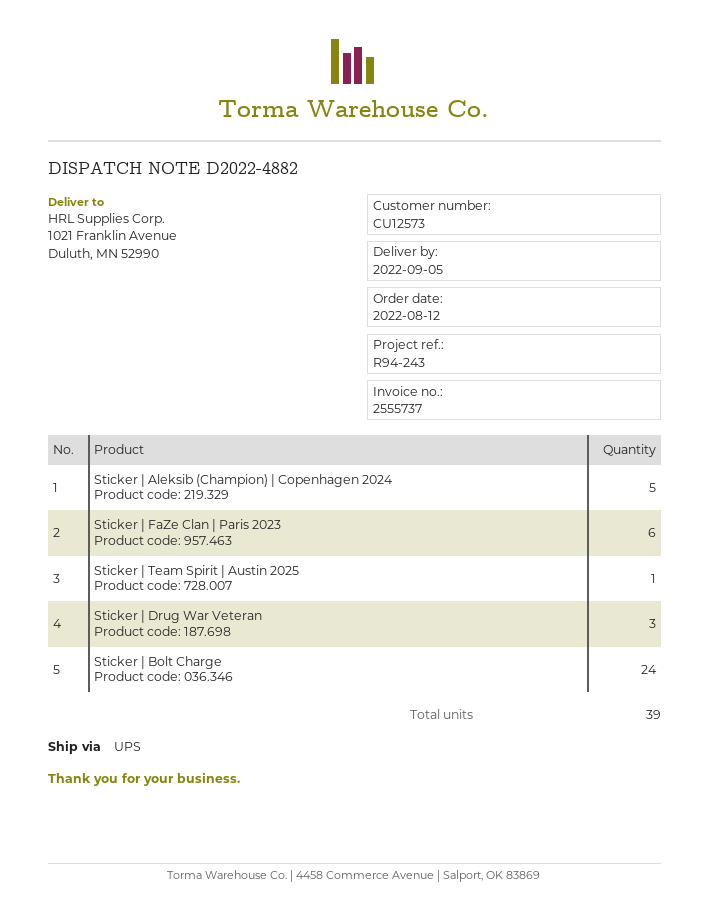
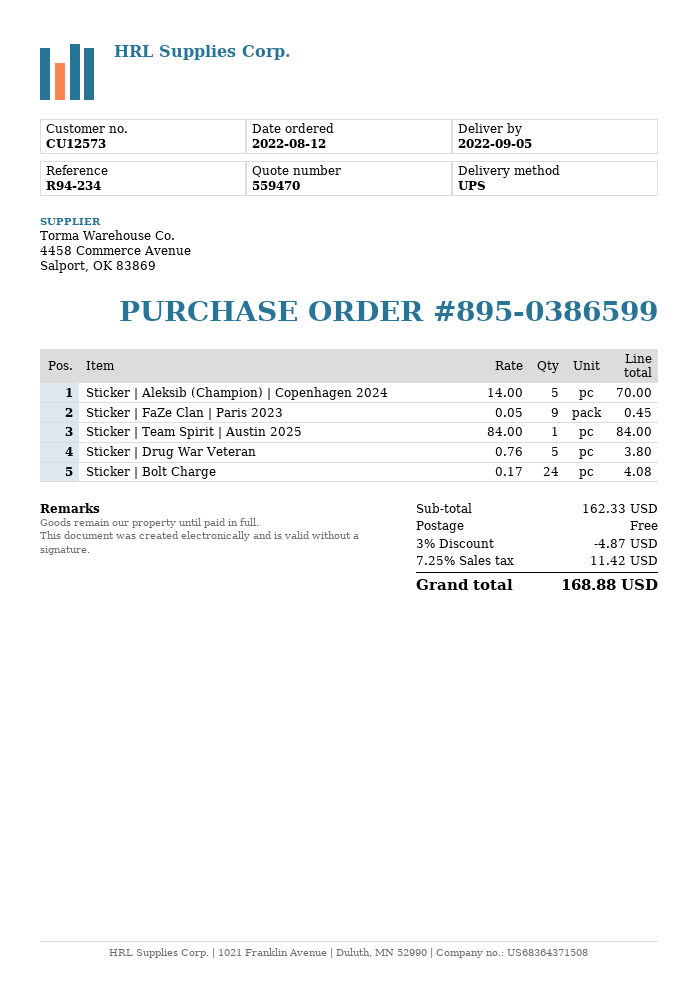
reference: R94-243 -> R94-234
Sticker | FaZe Clan | Paris 2023: 6 -> 9
Sticker | Drug War Veteran: 3 -> 5

